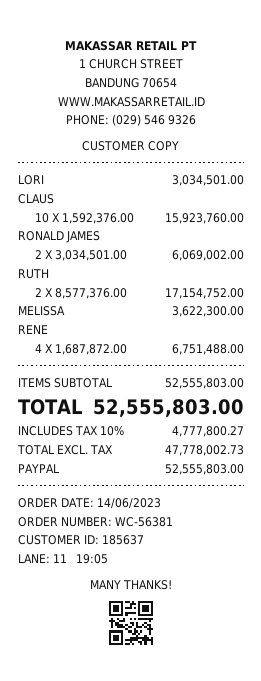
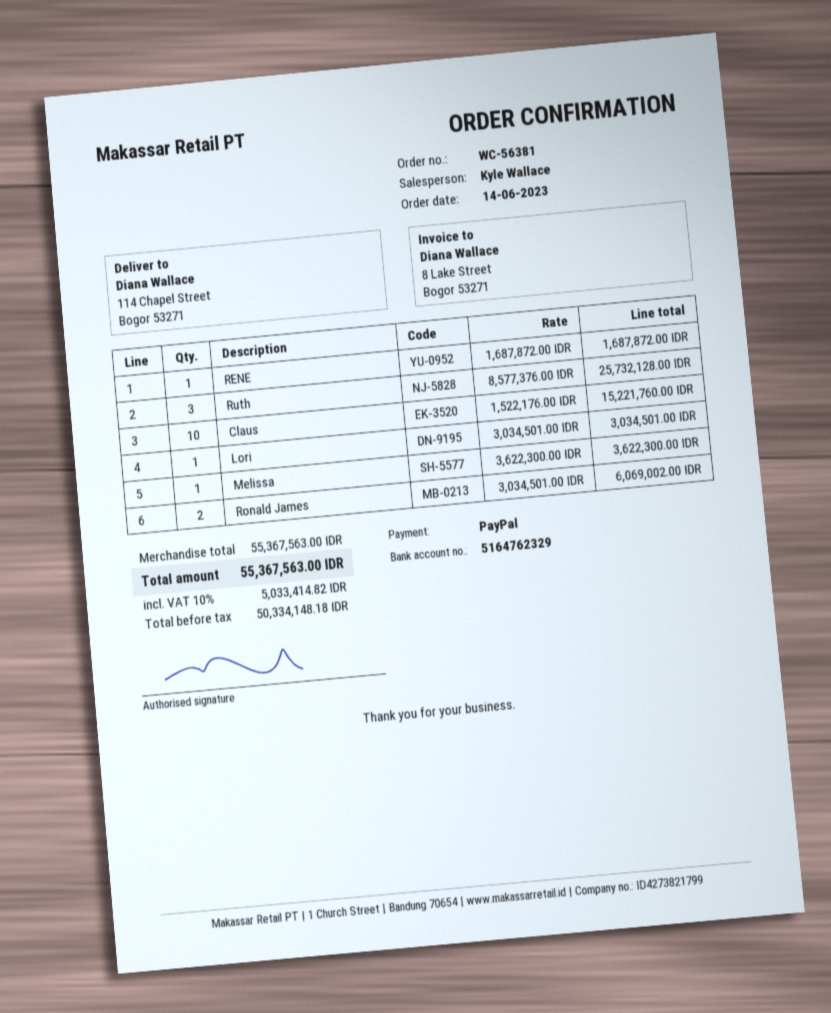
CLAUS: 10 x 1592376.00 = 15923760.00 -> 10 x 1522176.00 = 15221760.00
RUTH: 2 x 8577376.00 = 17154752.00 -> 3 x 8577376.00 = 25732128.00
RENE: 4 x 1687872.00 = 6751488.00 -> 1 x 1687872.00 = 1687872.00
subtotal: 52555803.00 -> 55367563.00
net: 47778002.73 -> 50334148.18
tax: 10% = 4777800.27 -> 10% = 5033414.82
total: 52555803.00 -> 55367563.00

